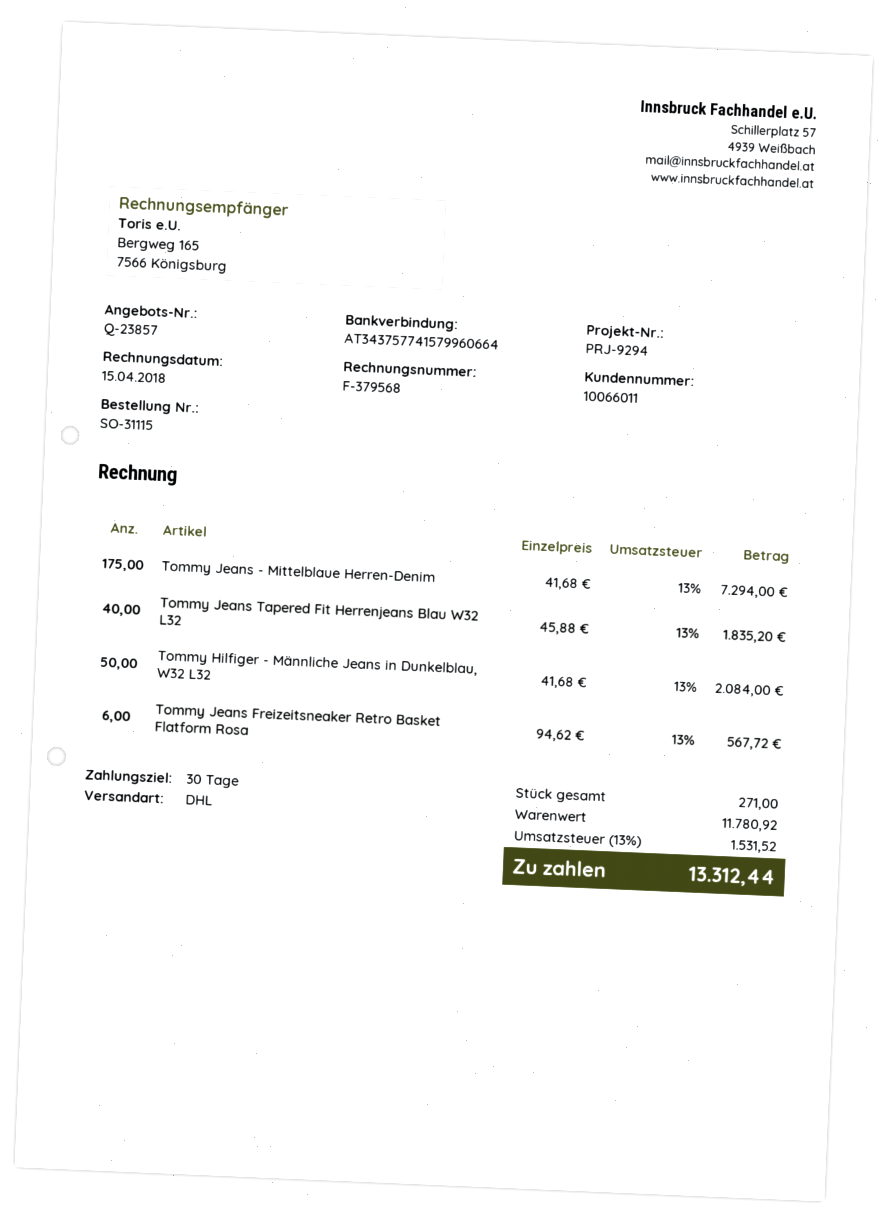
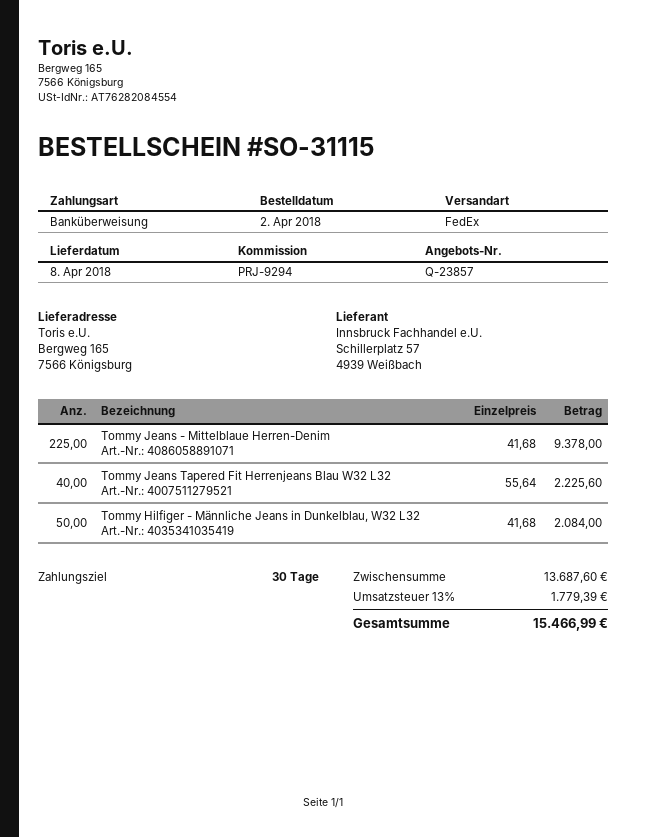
shipping method: DHL -> FedEx
Tommy Jeans - Mittelblaue Herren-Denim: 175 x 41.68 = 7294.00 -> 225 x 41.68 = 9378.00
Tommy Jeans Tapered Fit Herrenjeans Blau W32 L32: 40 x 45.88 = 1835.20 -> 40 x 55.64 = 2225.60
Tommy Jeans Freizeitsneaker Retro Basket Flatform Rosa: 6 x 94.62 = 567.72 -> none
subtotal: 11780.92 -> 13687.60
tax: 13% = 1531.52 -> 13% = 1779.39
total: 13312.44 -> 15466.99

